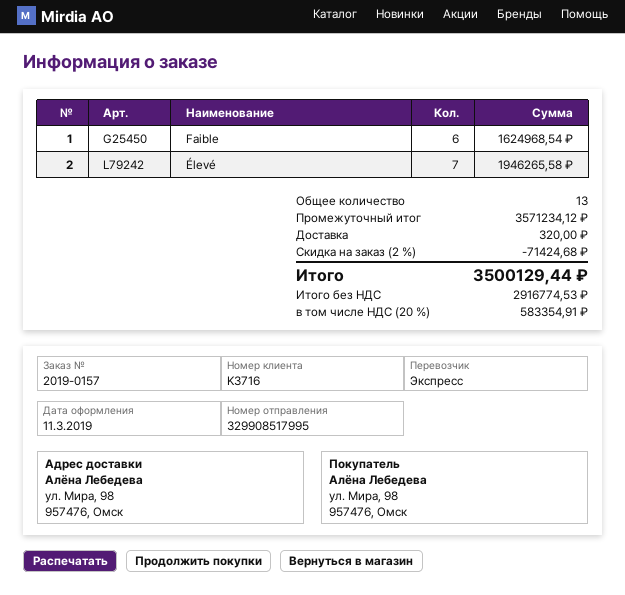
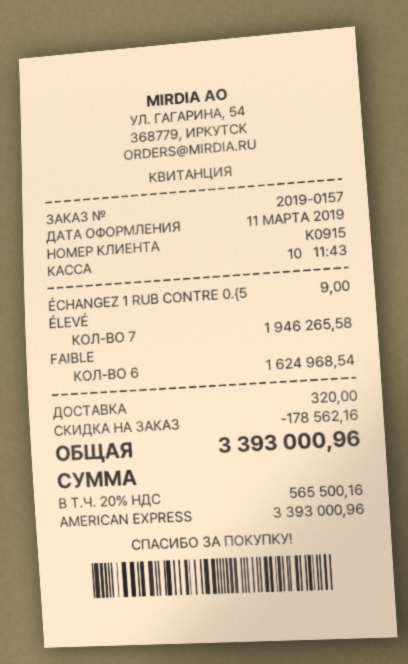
customer number: K3716 -> K0915
ÉCHANGEZ 1 RUB CONTRE 0.{5: none -> 1 for 9.00
discount: 71424.68 -> 178562.16
tax: 20% = 583354.91 -> 20% = 565500.16
total: 3500129.44 -> 3393000.96

